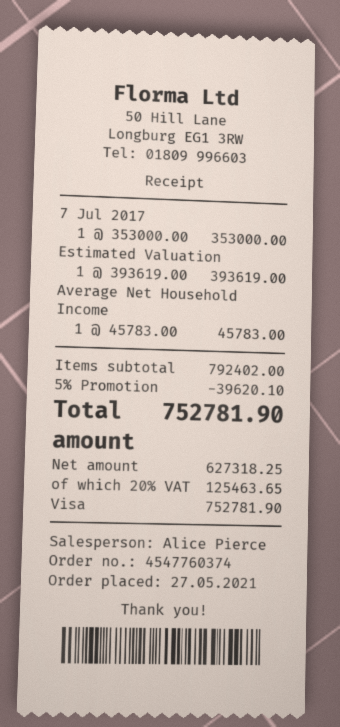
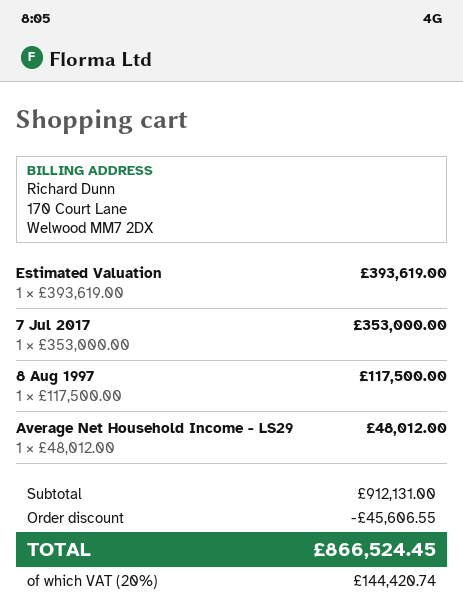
Average Net Household Income: 1 x 45783.00 = 45783.00 -> 1 x 48012.00 = 48012.00
8 Aug 1997: none -> 1 x 117500.00 = 117500.00
subtotal: 792402.00 -> 912131.00
discount: 39620.10 -> 45606.55
tax: 20% = 125463.65 -> 20% = 144420.74
total: 752781.90 -> 866524.45

